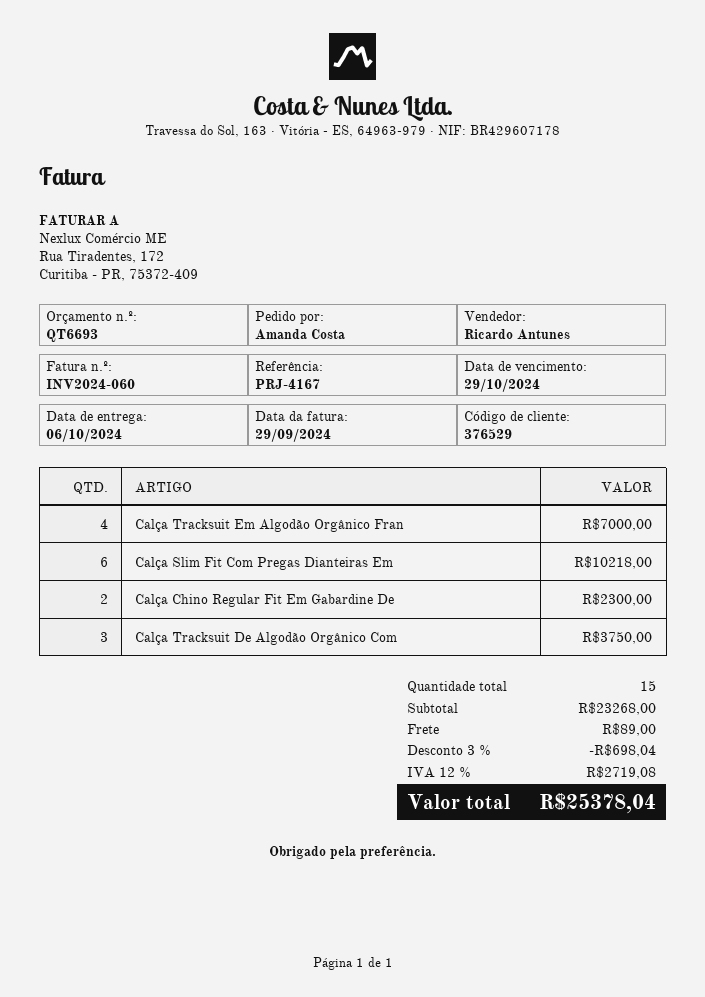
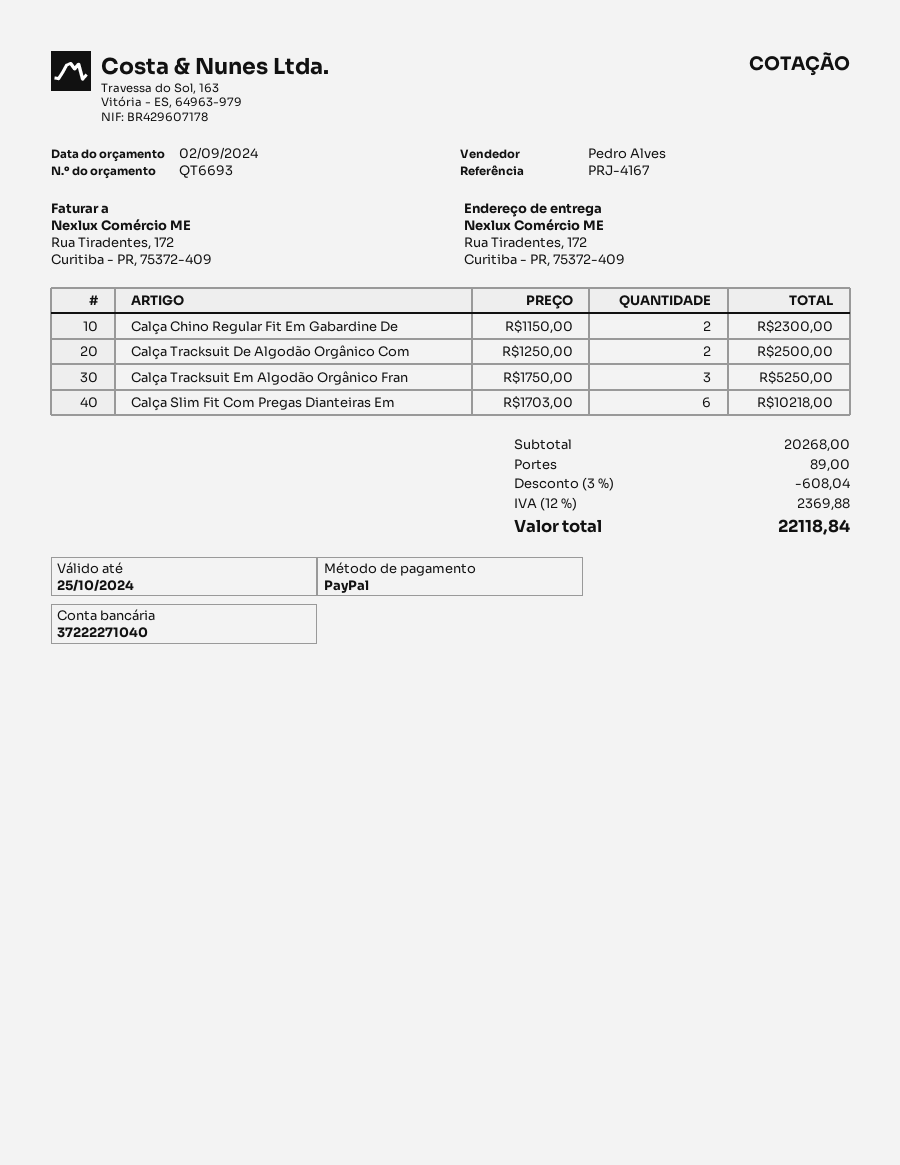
sales rep: Ricardo Antunes -> Pedro Alves
Calça Tracksuit Em Algodão Orgânico Fran: 4 for 7000.00 -> 3 for 5250.00
Calça Tracksuit De Algodão Orgânico Com: 3 for 3750.00 -> 2 for 2500.00
subtotal: 23268.00 -> 20268.00
discount: 3% = 698.04 -> 3% = 608.04
tax: 12% = 2719.08 -> 12% = 2369.88
total: 25378.04 -> 22118.84

